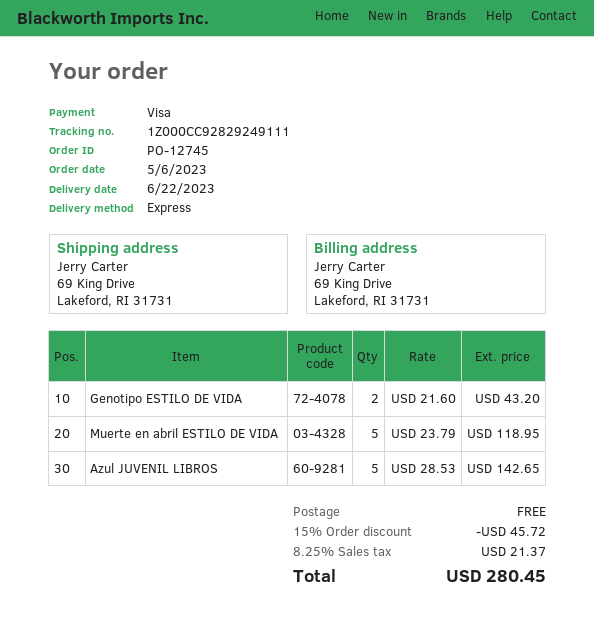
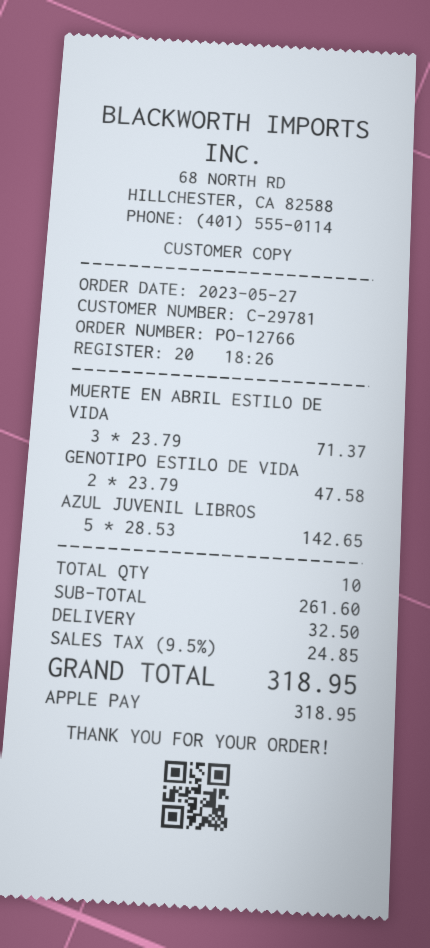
order number: PO-12745 -> PO-12766
order date: 2023-05-06 -> 2023-05-27
payment method: Visa -> Apple Pay
Genotipo ESTILO DE VIDA: 2 x 21.60 = 43.20 -> 2 x 23.79 = 47.58
Muerte en abril ESTILO DE VIDA: 5 x 23.79 = 118.95 -> 3 x 23.79 = 71.37
discount: 15% = 45.72 -> none
shipping: 0.00 -> 32.50
tax: 8.25% = 21.37 -> 9.5% = 24.85
total: 280.45 -> 318.95

